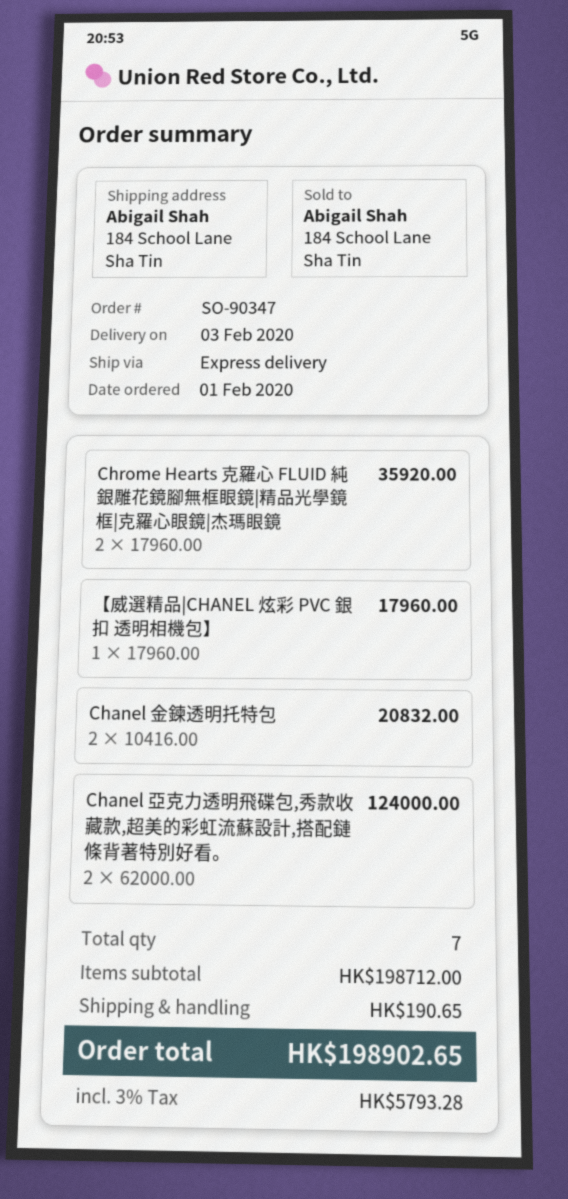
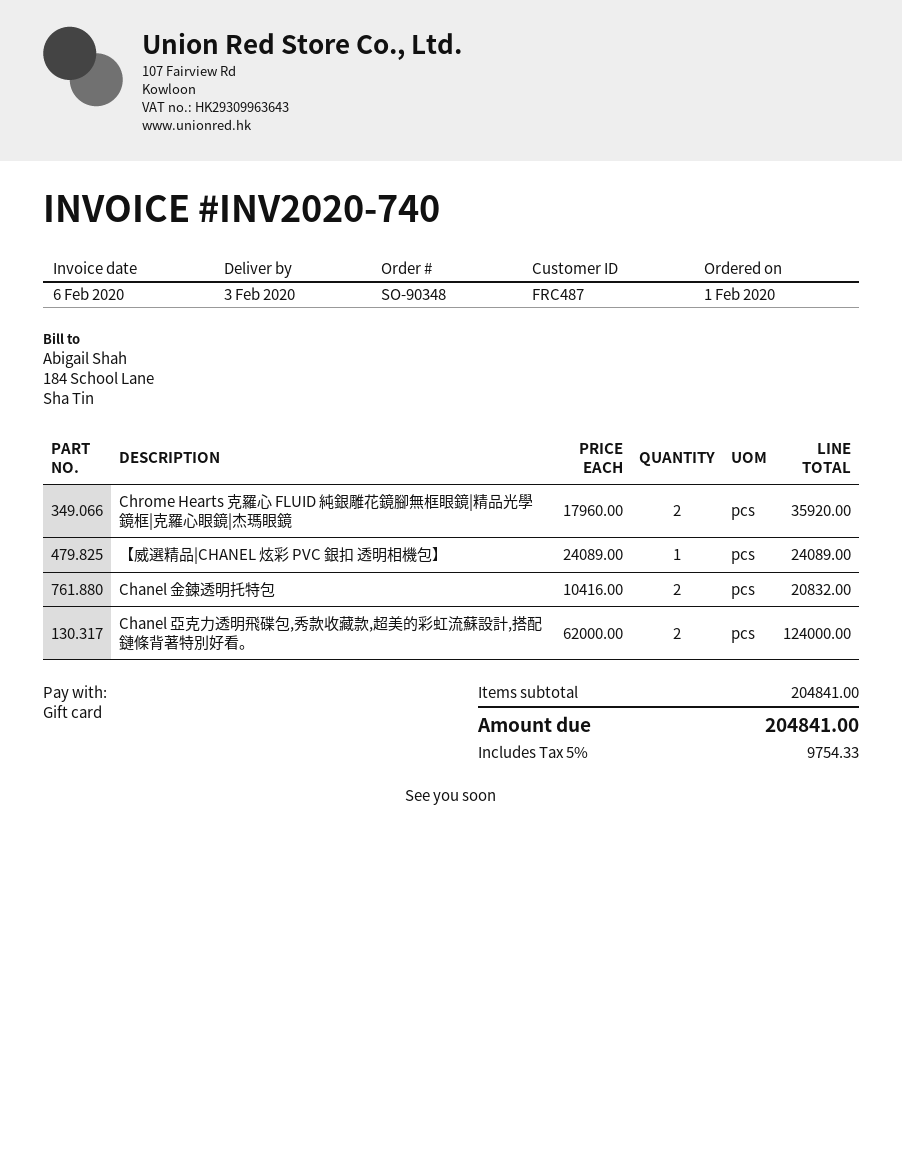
order number: SO-90347 -> SO-90348
【威選精品|CHANEL 炫彩 PVC 銀扣 透明相機包】: 1 x 17960.00 = 17960.00 -> 1 x 24089.00 = 24089.00
subtotal: 198712.00 -> 204841.00
shipping: 190.65 -> none
tax: 3% = 5793.28 -> 5% = 9754.33
total: 198902.65 -> 204841.00

